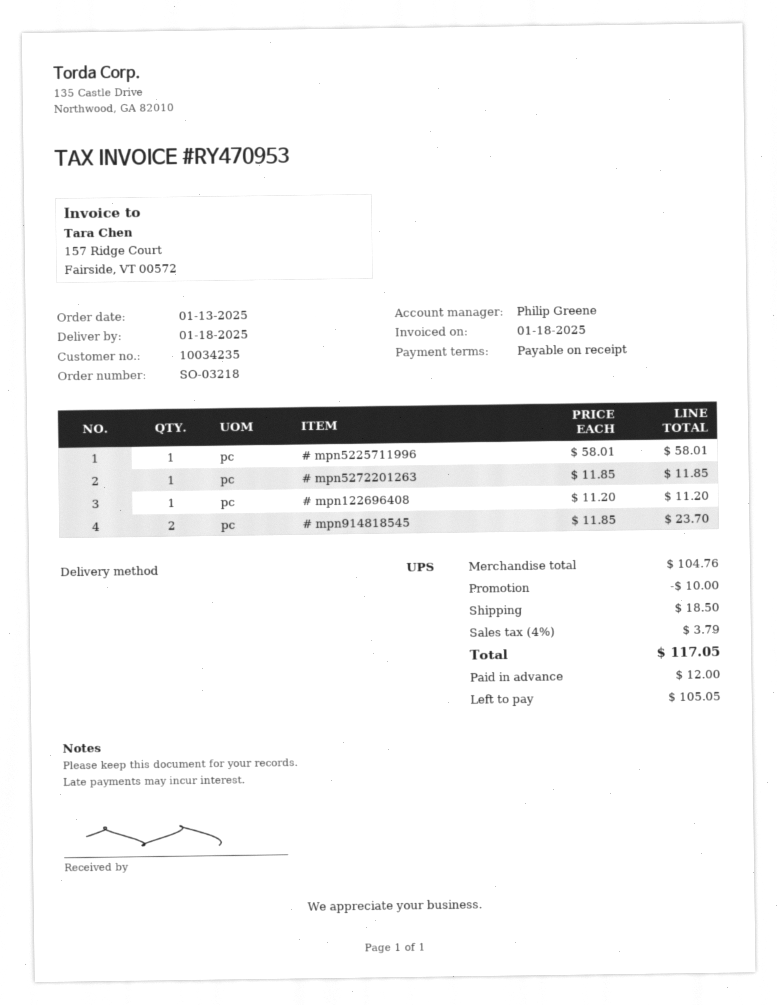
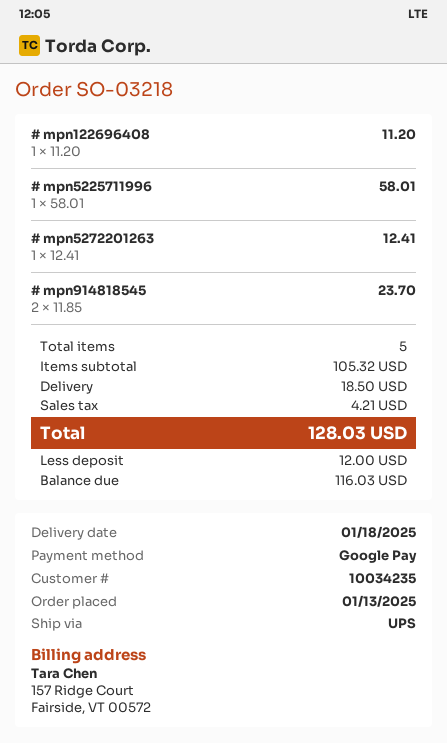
# mpn5272201263: 1 x 11.85 = 11.85 -> 1 x 12.41 = 12.41
subtotal: 104.76 -> 105.32
discount: 10.00 -> none
tax: 3.79 -> 4.21
total: 117.05 -> 128.03
balance: 105.05 -> 116.03

